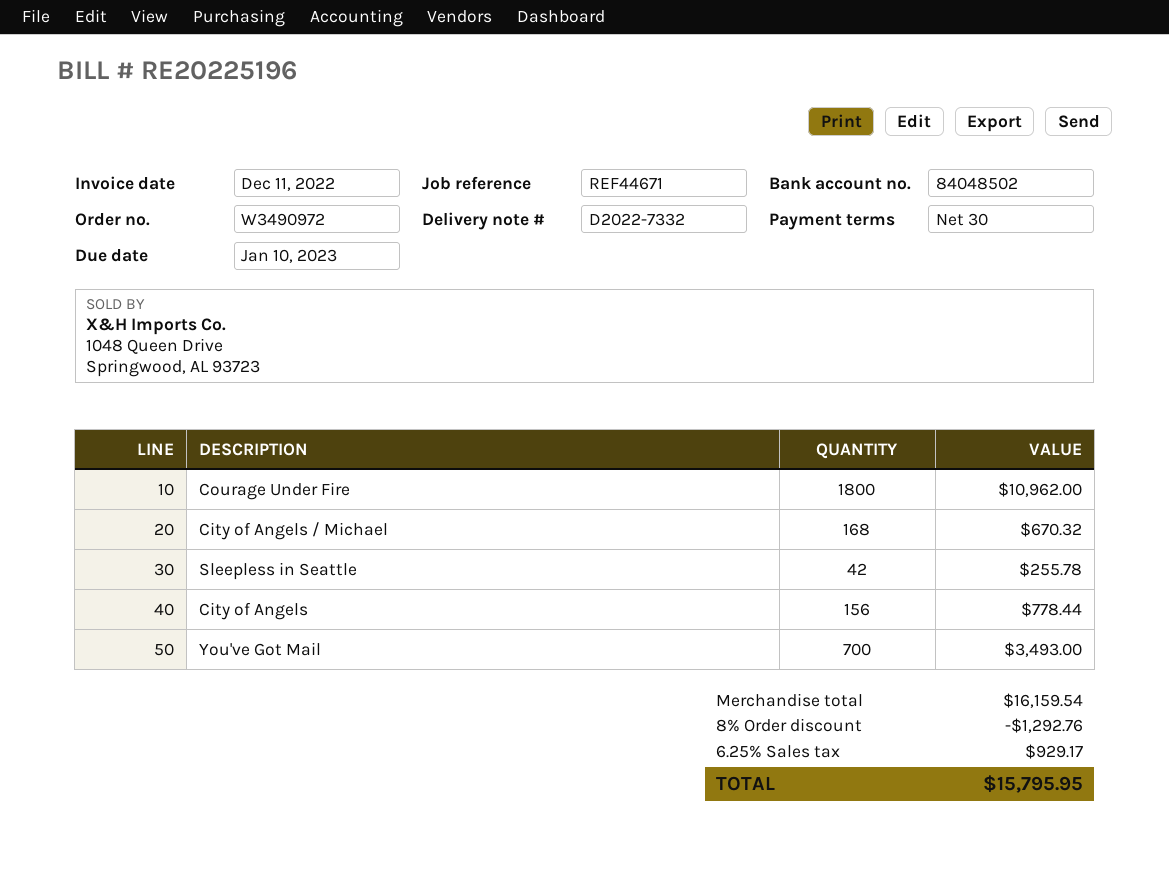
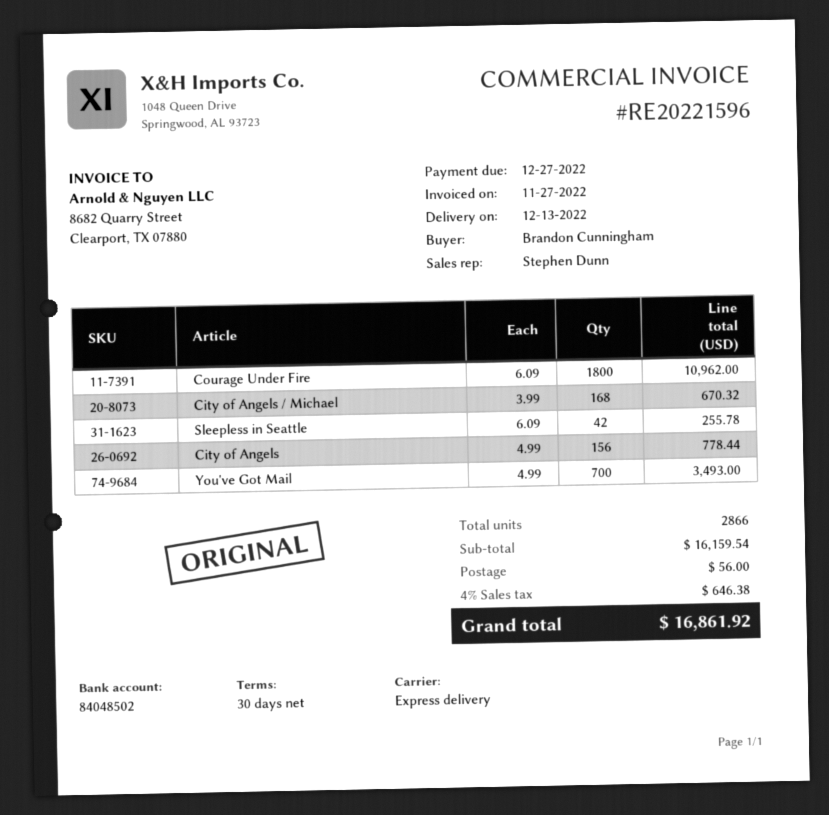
invoice number: RE20225196 -> RE20221596
invoice date: 2022-12-11 -> 2022-11-27
due date: 2023-01-10 -> 2022-12-27
discount: 8% = 1292.76 -> none
shipping: none -> 56.00
tax: 6.25% = 929.17 -> 4% = 646.38
total: 15795.95 -> 16861.92

